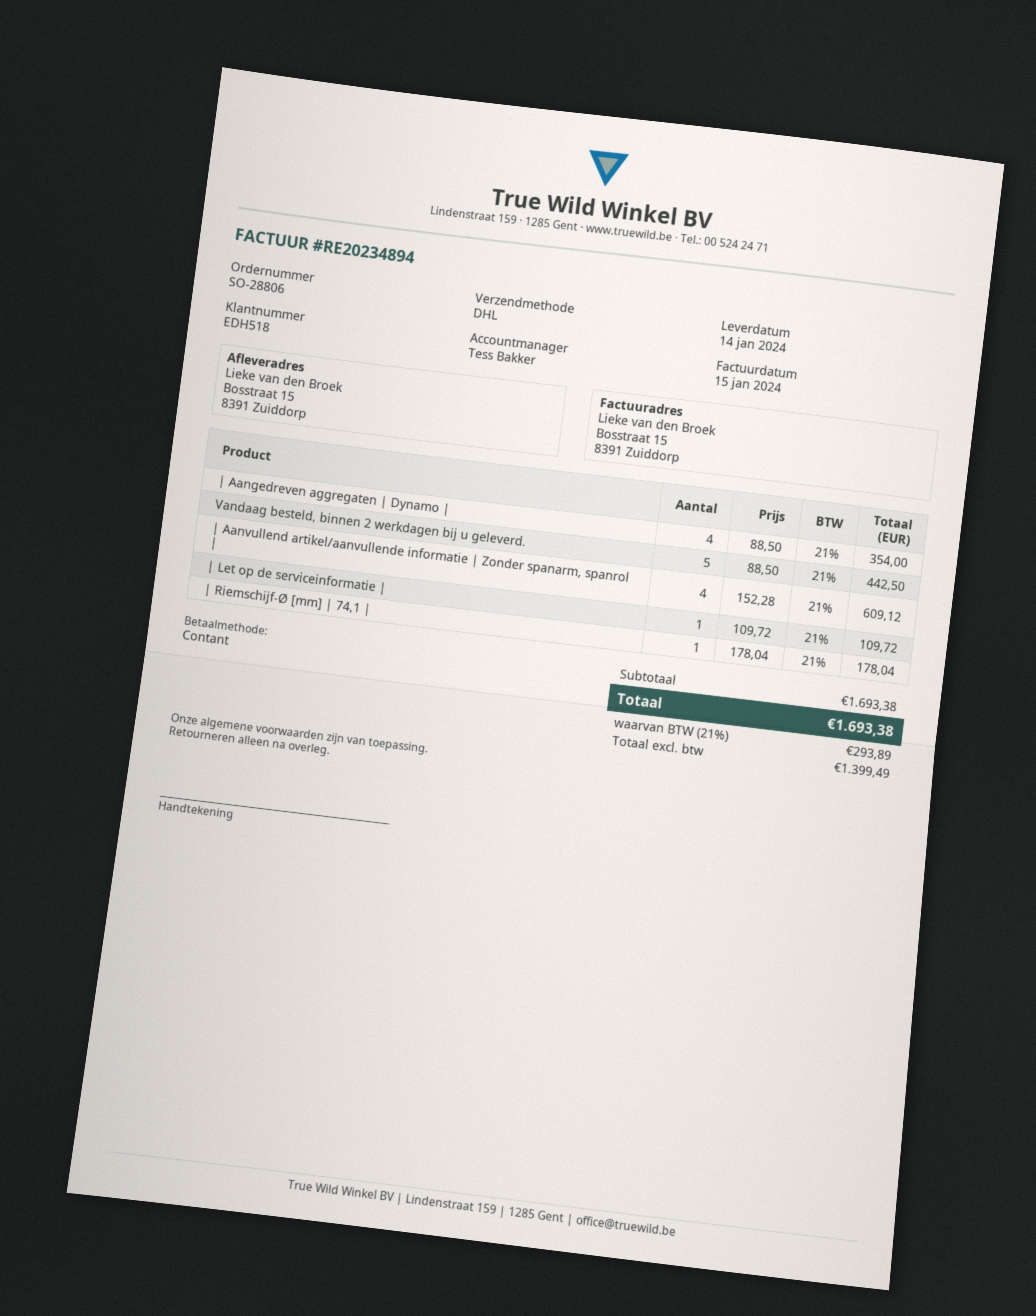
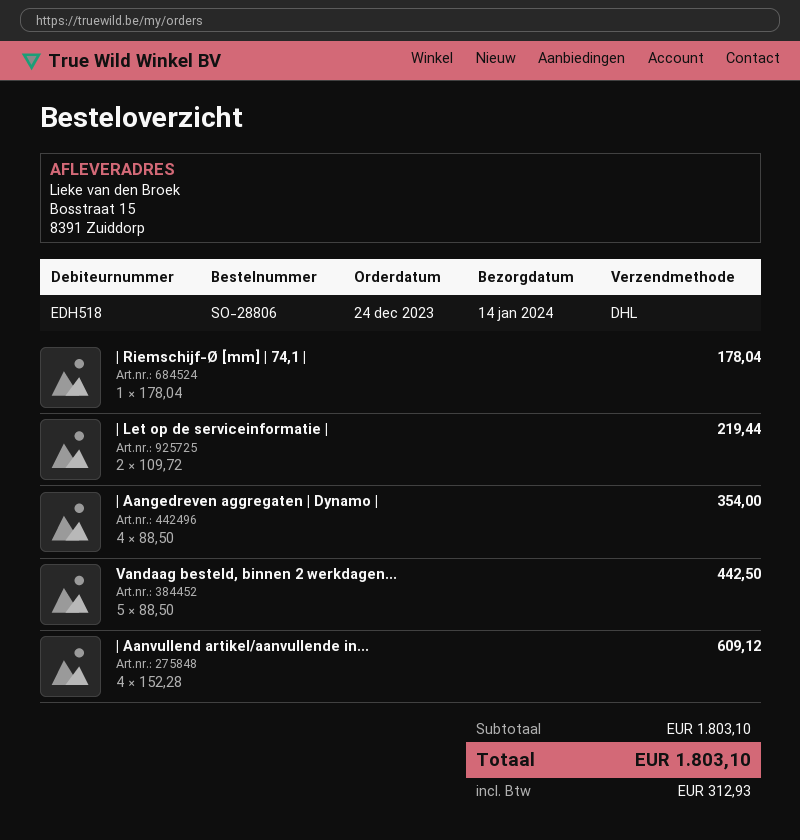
| Let op de serviceinformatie |: 1 x 109.72 = 109.72 -> 2 x 109.72 = 219.44
subtotal: 1693.38 -> 1803.10
tax: 293.89 -> 312.93
total: 1693.38 -> 1803.10

